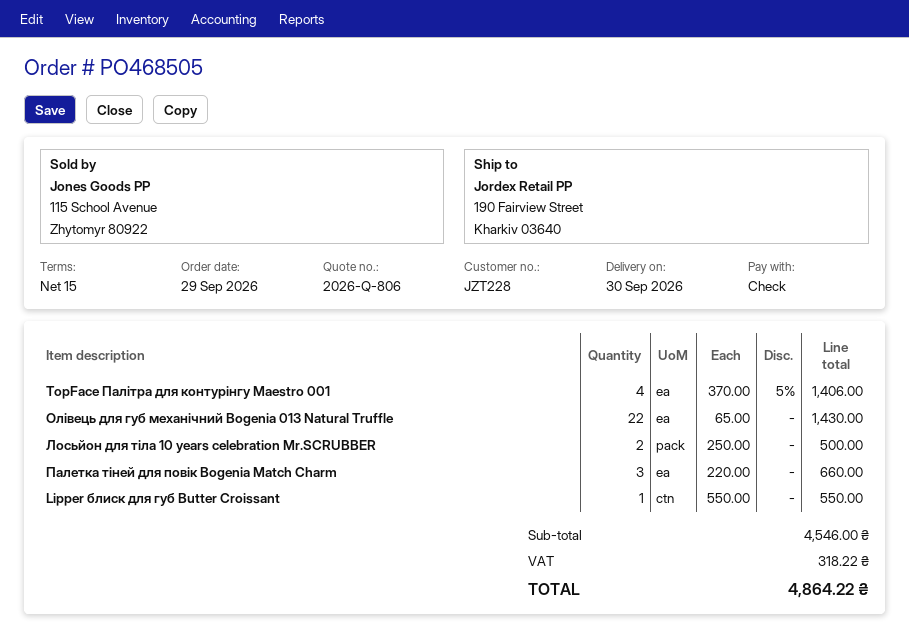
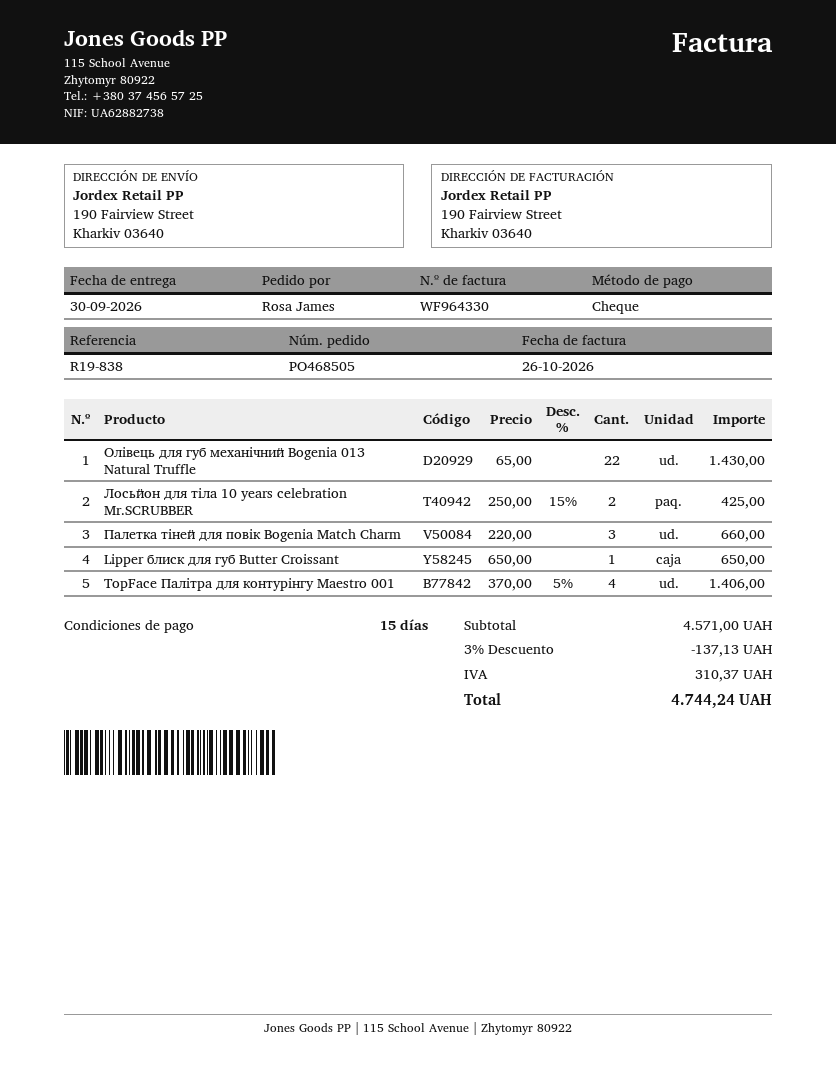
Лосьйон для тіла 10 years celebration Mr.SCRUBBER: 2 x 250.00 = 500.00 -> 2 x 250.00 - 15% = 425.00
Lipper блиск для губ Butter Croissant: 1 x 550.00 = 550.00 -> 1 x 650.00 = 650.00
subtotal: 4546.00 -> 4571.00
discount: none -> 3% = 137.13
tax: 318.22 -> 310.37
total: 4864.22 -> 4744.24

